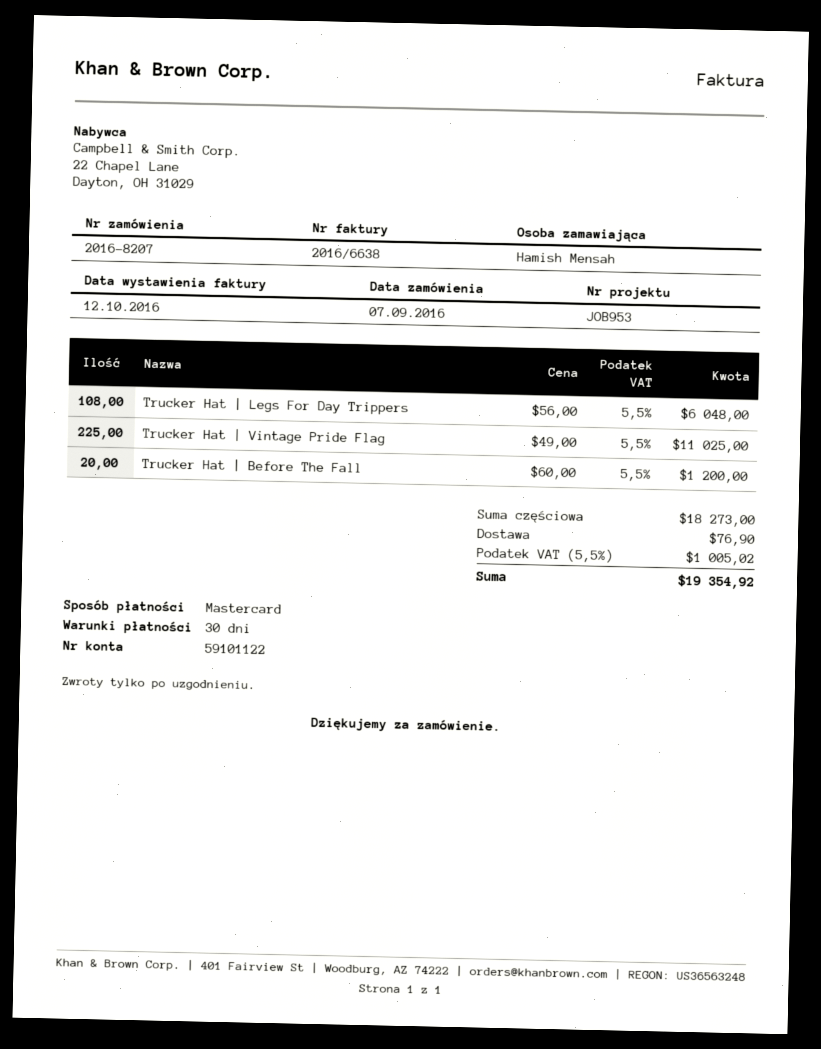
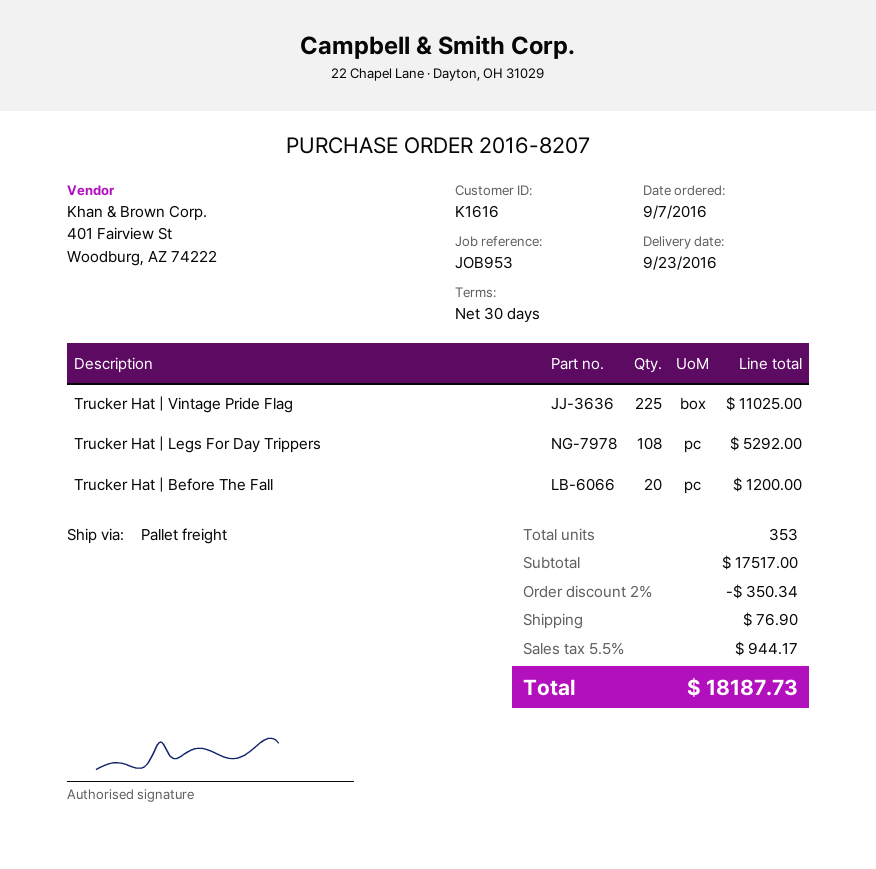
Trucker Hat | Legs For Day Trippers: 108 for 6048.00 -> 108 for 5292.00
subtotal: 18273.00 -> 17517.00
discount: none -> 2% = 350.34
tax: 5.5% = 1005.02 -> 5.5% = 944.17
total: 19354.92 -> 18187.73

